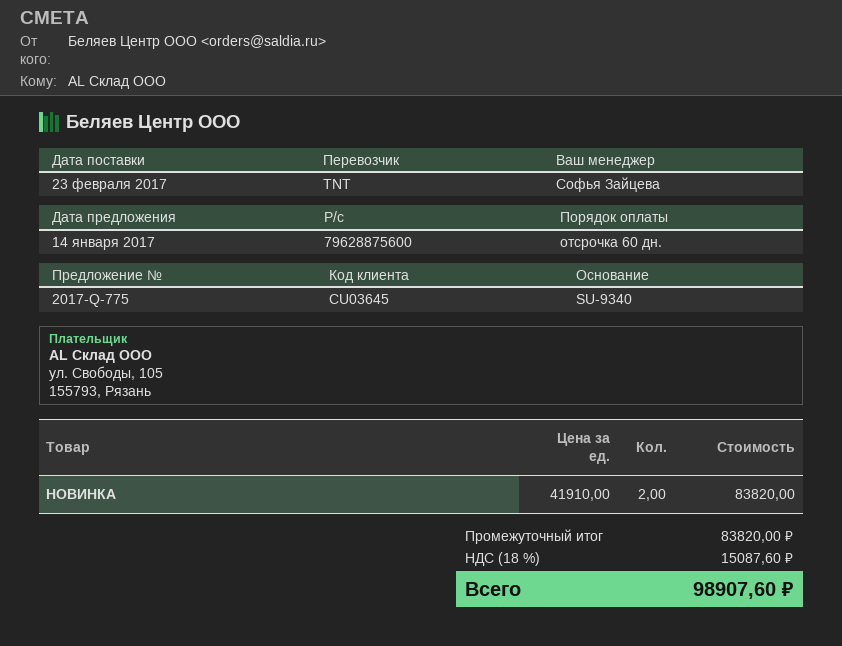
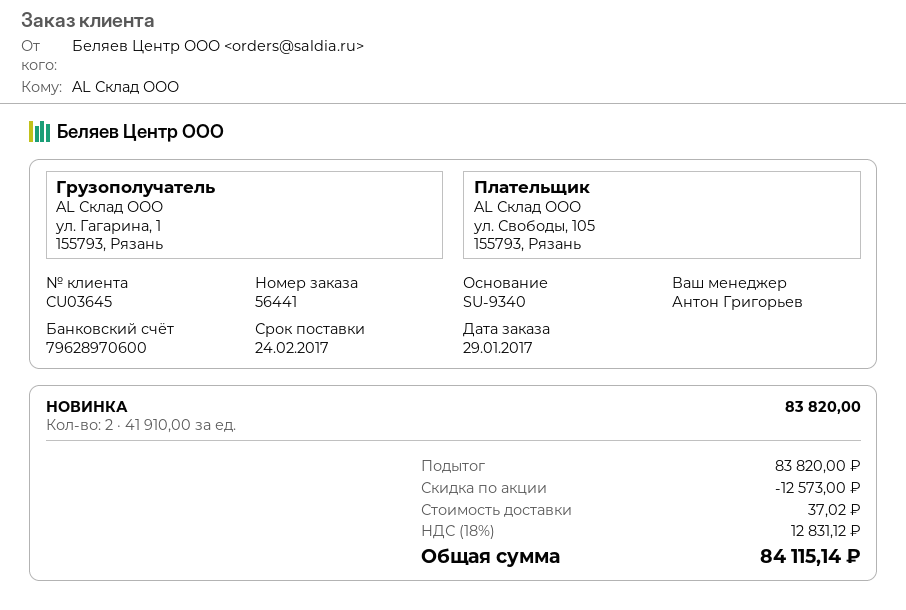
delivery date: 2017-02-23 -> 2017-02-24
sales rep: Софья Зайцева -> Антон Григорьев
bank account: 79628875600 -> 79628970600
discount: none -> 12573.00
shipping: none -> 37.02
tax: 18% = 15087.60 -> 18% = 12831.12
total: 98907.60 -> 84115.14

